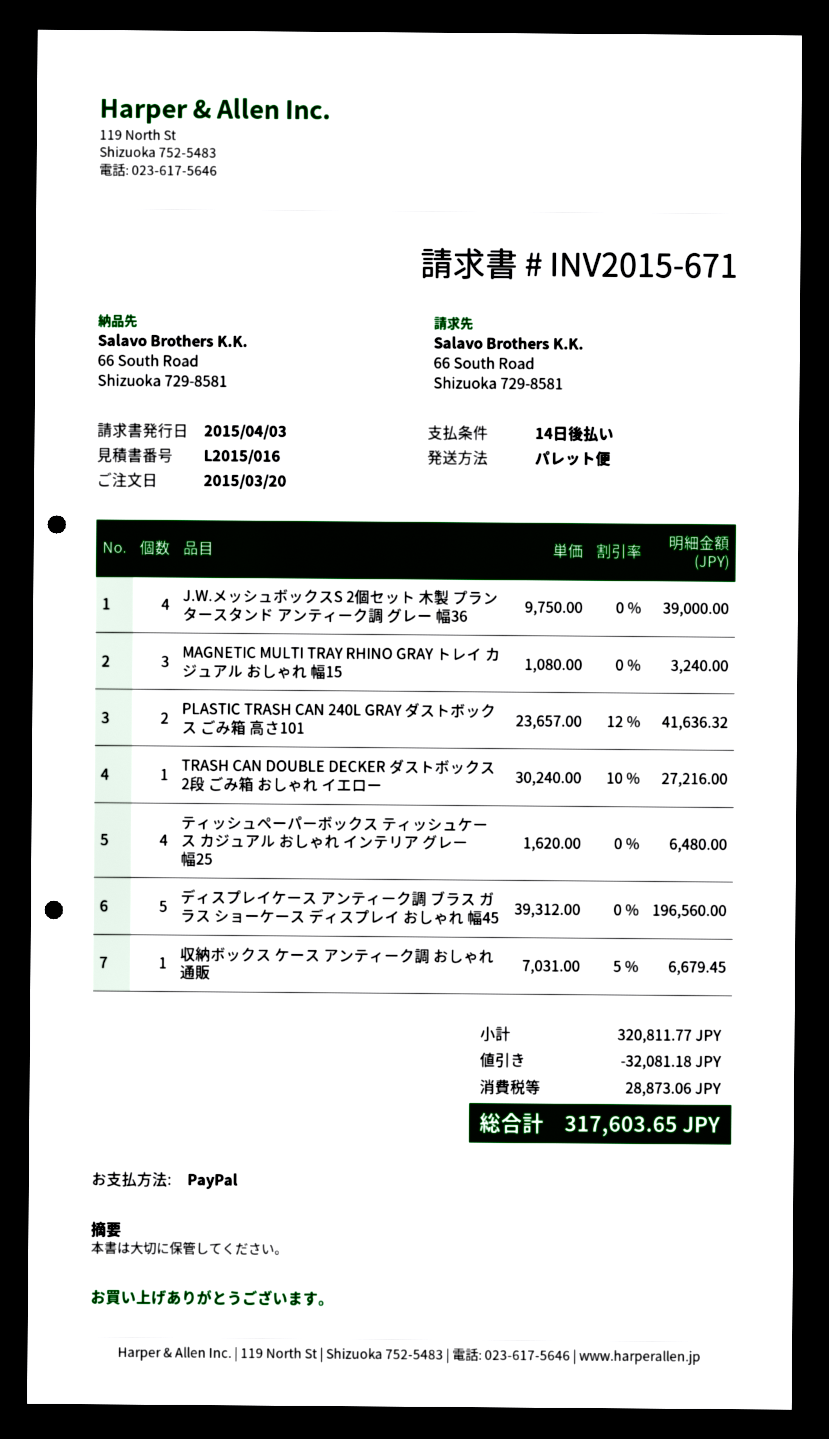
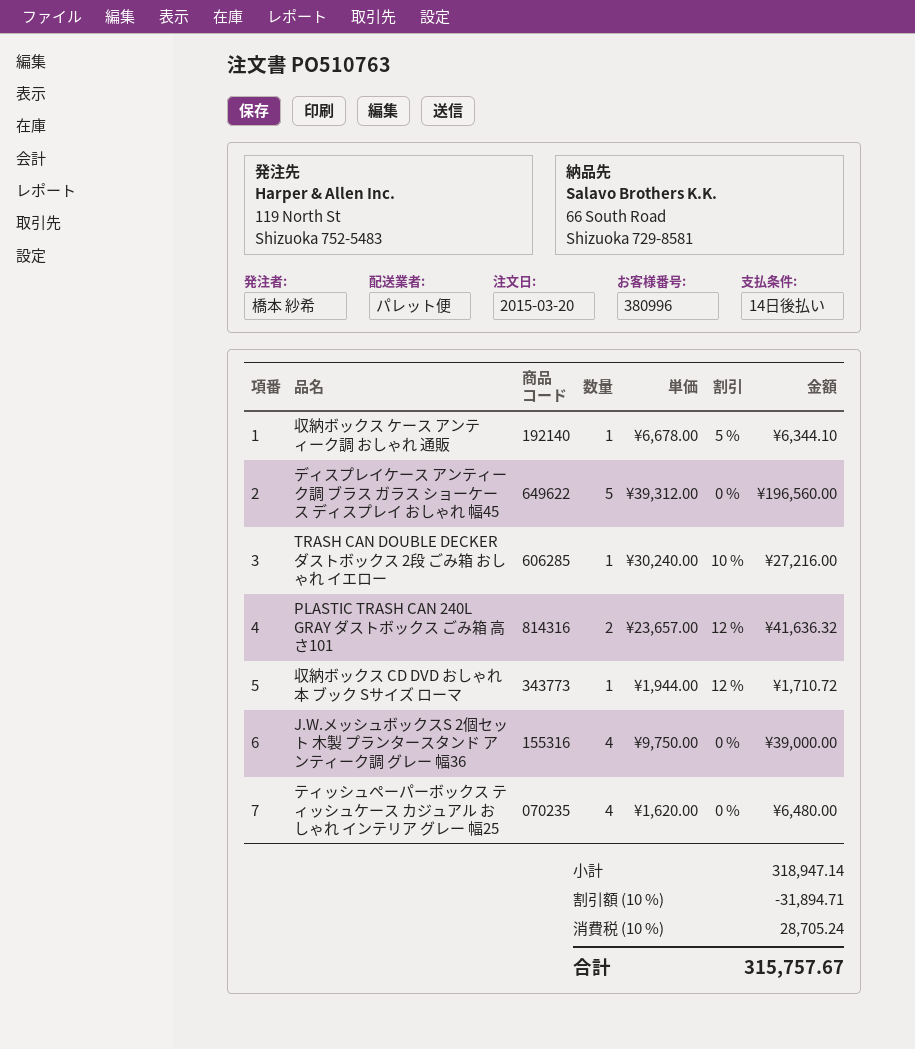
MAGNETIC MULTI TRAY RHINO GRAY トレイ カジュアル おしゃれ 幅15: 3 x 1080.00 = 3240.00 -> none
収納ボックス ケース アンティーク調 おしゃれ 通販: 1 x 7031.00 - 5% = 6679.45 -> 1 x 6678.00 - 5% = 6344.10
収納ボックス CD DVD おしゃれ 本 ブック Sサイズ ローマ: none -> 1 x 1944.00 - 12% = 1710.72
subtotal: 320811.77 -> 318947.14
discount: 32081.18 -> 31894.71
tax: 28873.06 -> 28705.24
total: 317603.65 -> 315757.67

